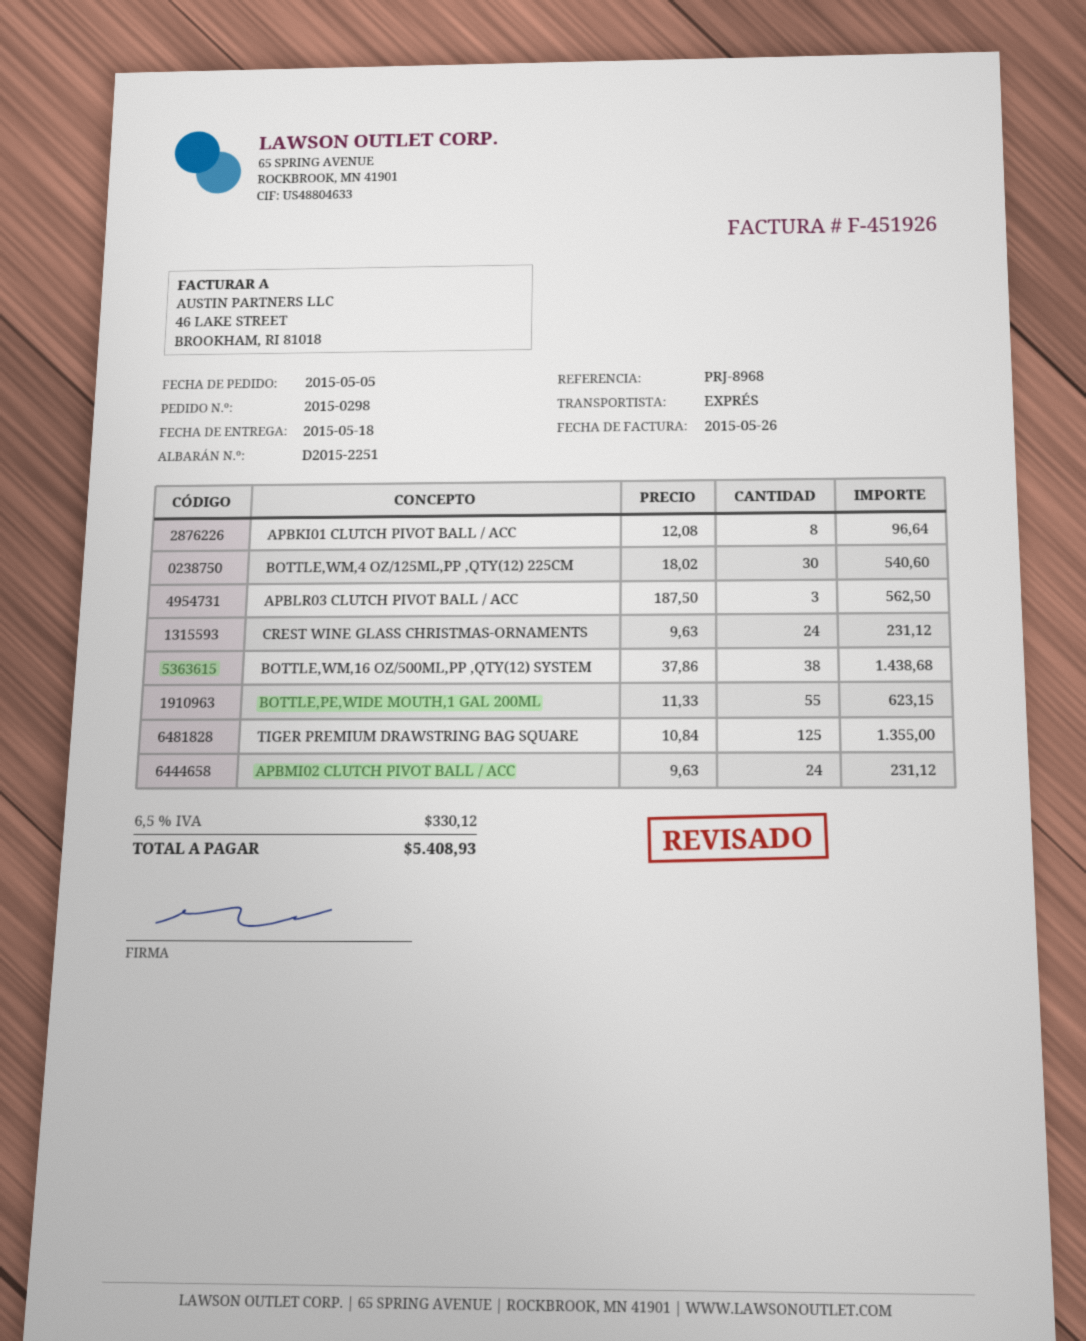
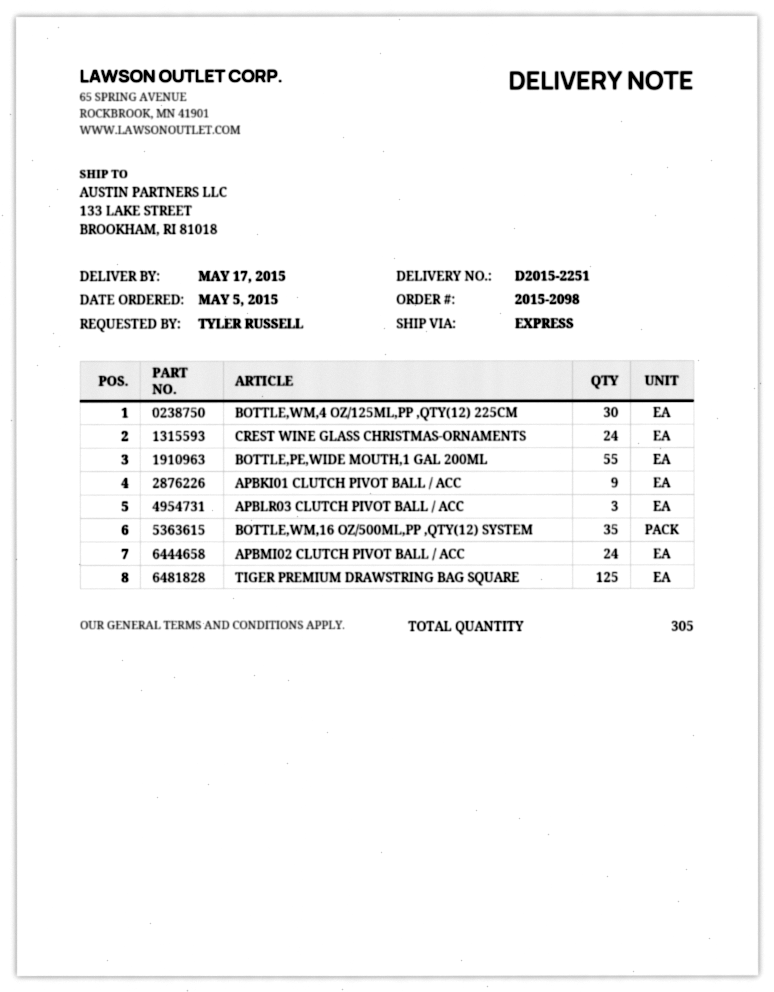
order number: 2015-0298 -> 2015-2098
delivery date: 2015-05-18 -> 2015-05-17
APBKI01 CLUTCH PIVOT BALL / ACC: 8 -> 9
BOTTLE,WM,16 OZ/500ML,PP ,QTY(12) SYSTEM: 38 -> 35

